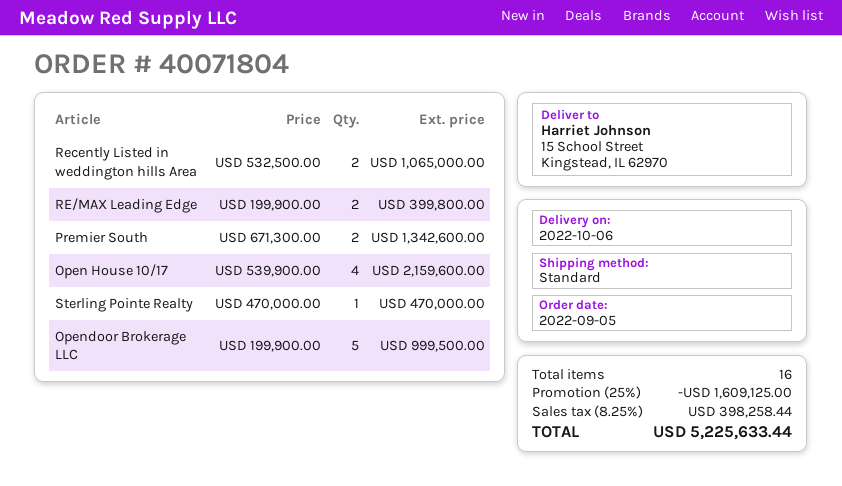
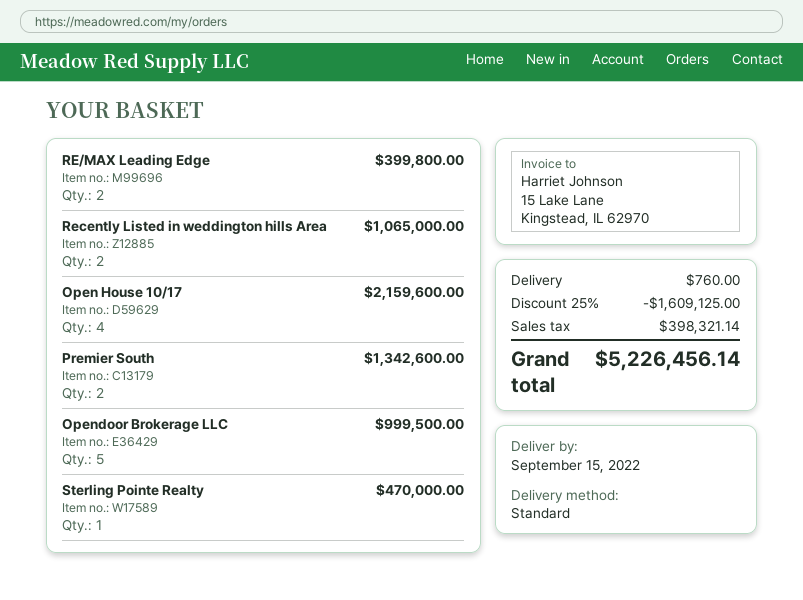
delivery date: 2022-10-06 -> 2022-09-15
shipping: none -> 760.00
tax: 398258.44 -> 398321.14
total: 5225633.44 -> 5226456.14

